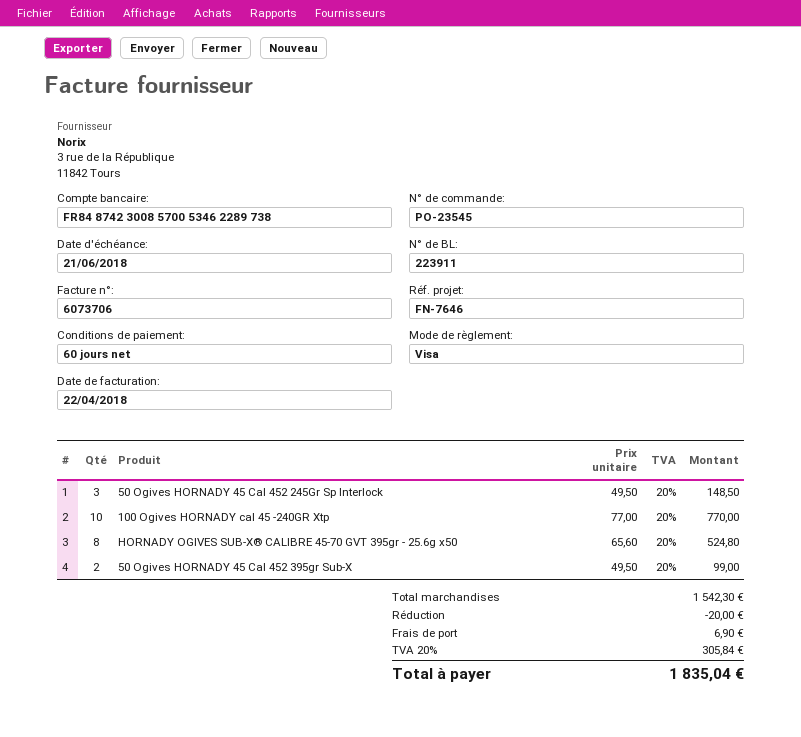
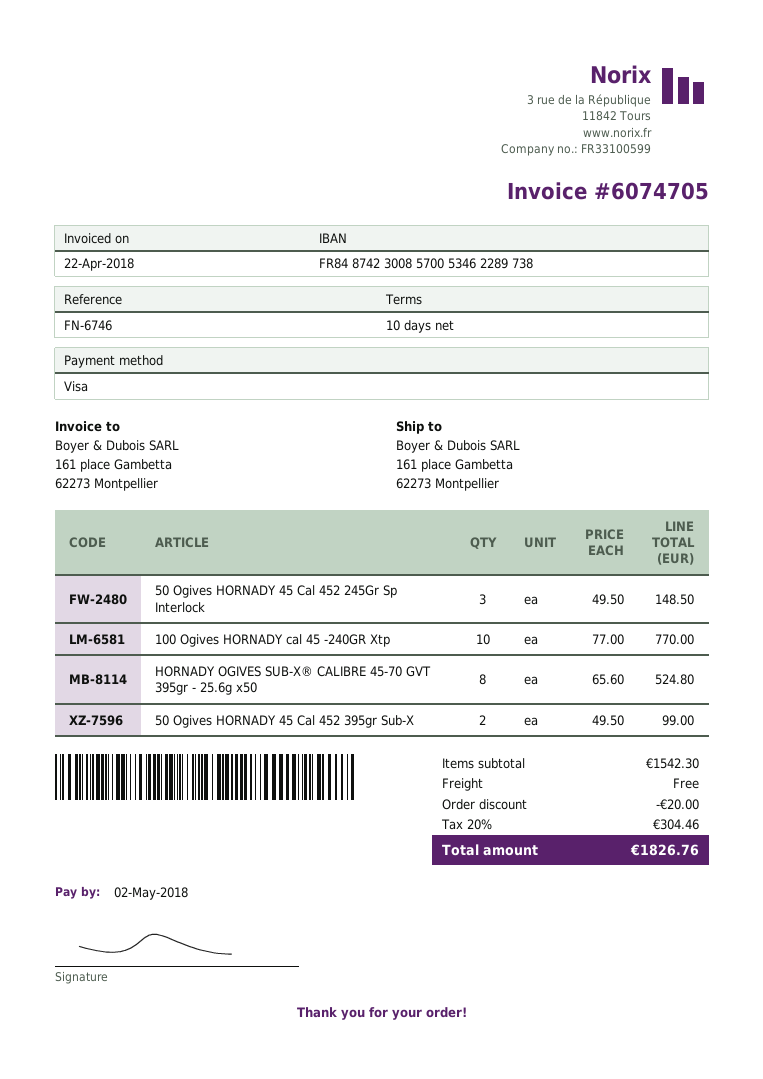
invoice number: 6073706 -> 6074705
payment terms: 60 days -> 10 days
due date: 2018-06-21 -> 2018-05-02
reference: FN-7646 -> FN-6746
shipping: 6.90 -> 0.00
tax: 20% = 305.84 -> 20% = 304.46
total: 1835.04 -> 1826.76

